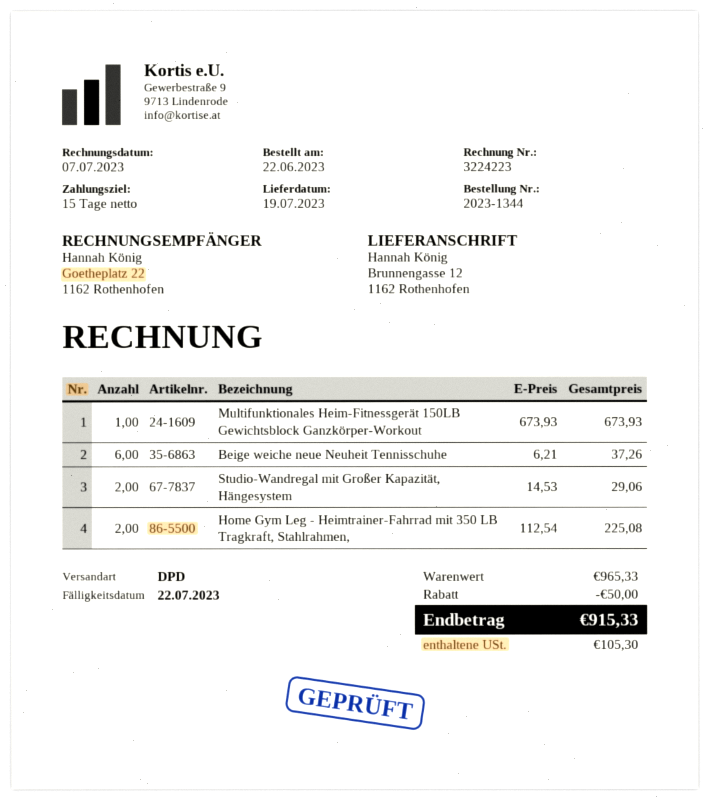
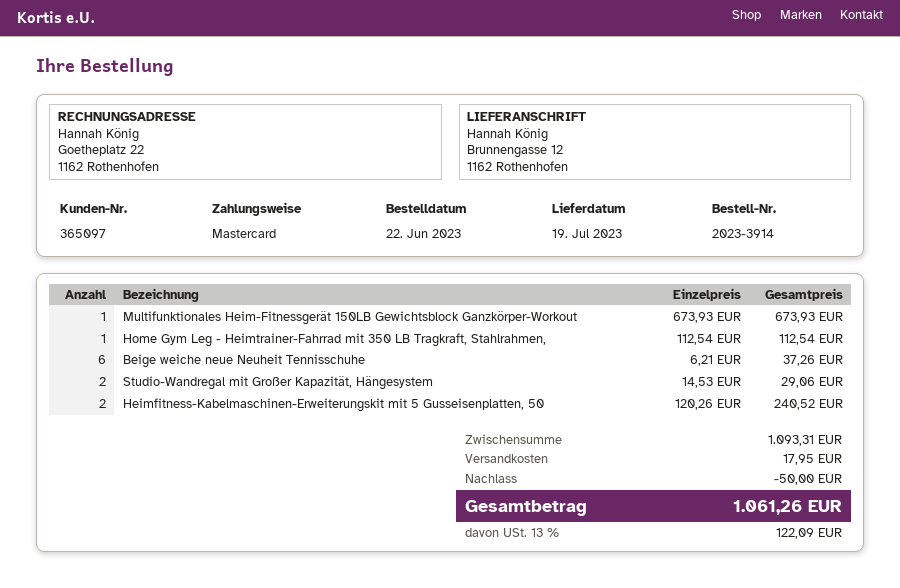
order number: 2023-1344 -> 2023-3914
Home Gym Leg - Heimtrainer-Fahrrad mit 350 LB Tragkraft, Stahlrahmen,: 2 x 112.54 = 225.08 -> 1 x 112.54 = 112.54
Heimfitness-Kabelmaschinen-Erweiterungskit mit 5 Gusseisenplatten, 50: none -> 2 x 120.26 = 240.52
subtotal: 965.33 -> 1093.31
shipping: none -> 17.95
tax: 105.30 -> 122.09
total: 915.33 -> 1061.26

